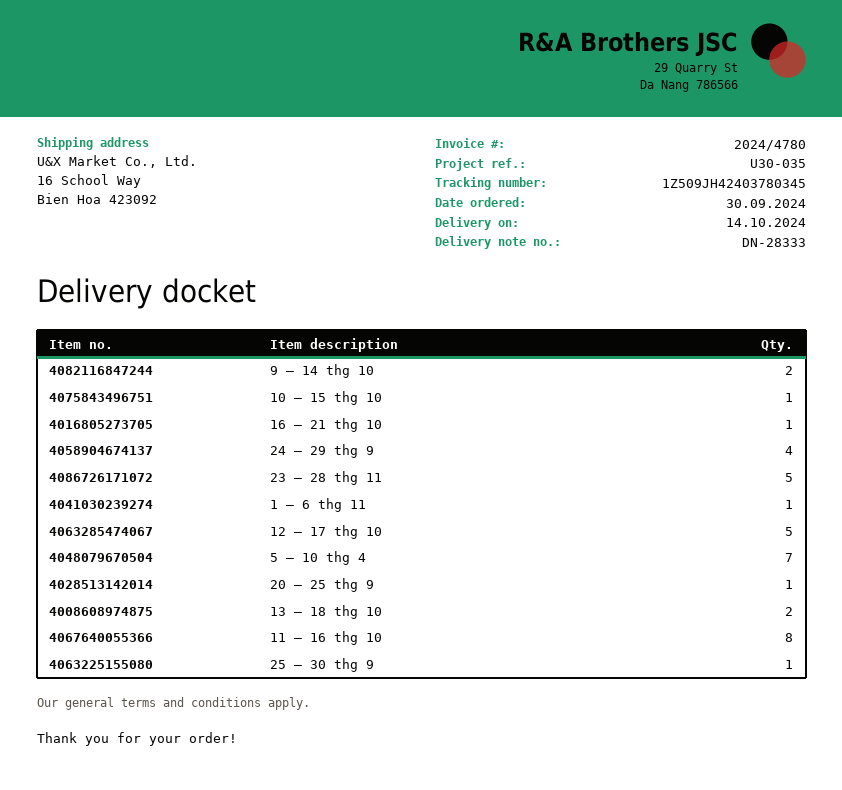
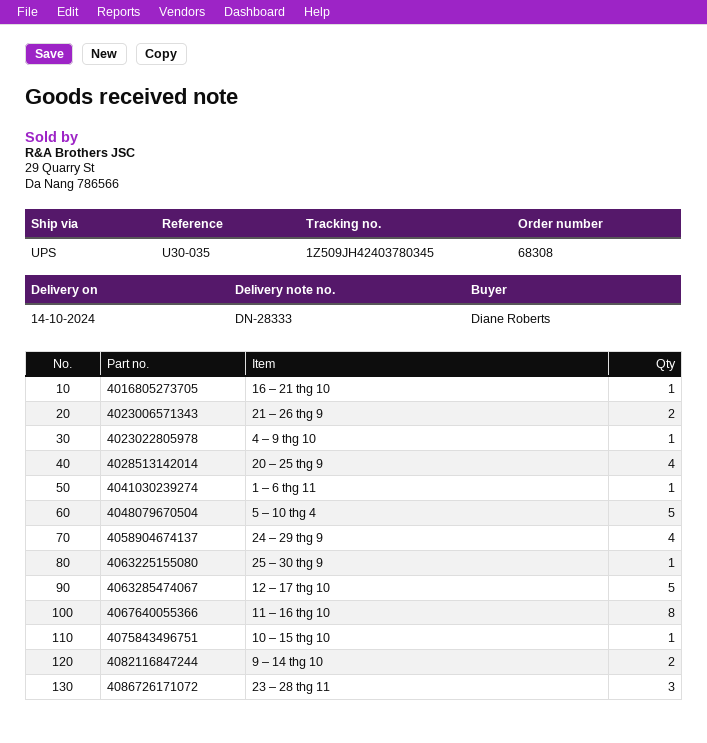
23 – 28 thg 11: 5 -> 3
5 – 10 thg 4: 7 -> 5
20 – 25 thg 9: 1 -> 4
13 – 18 thg 10: 2 -> none
21 – 26 thg 9: none -> 2
4 – 9 thg 10: none -> 1

